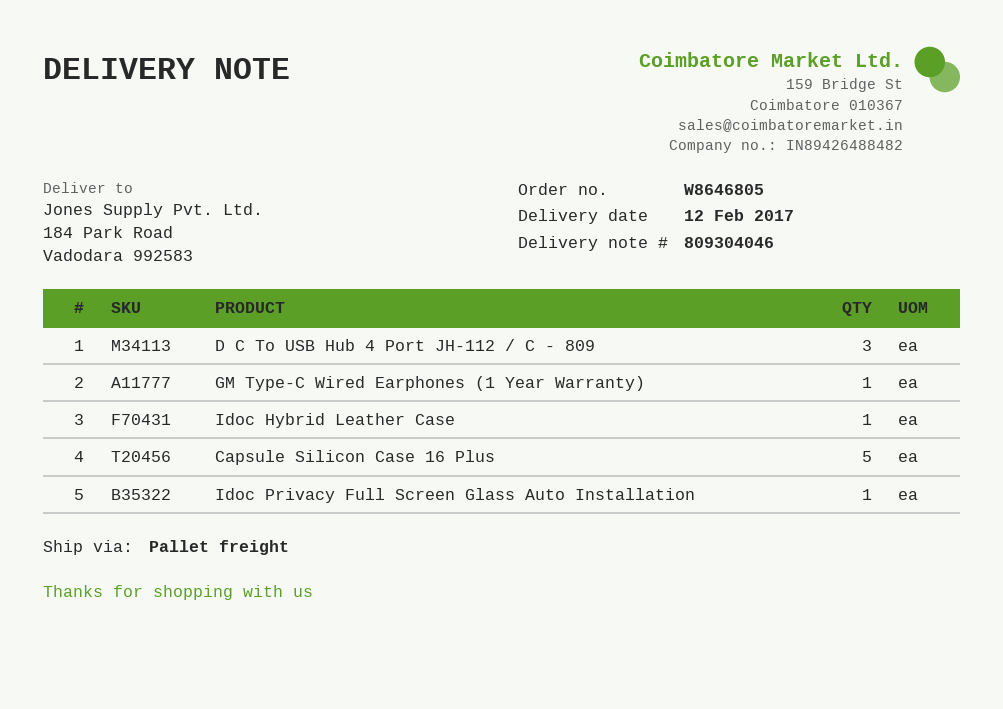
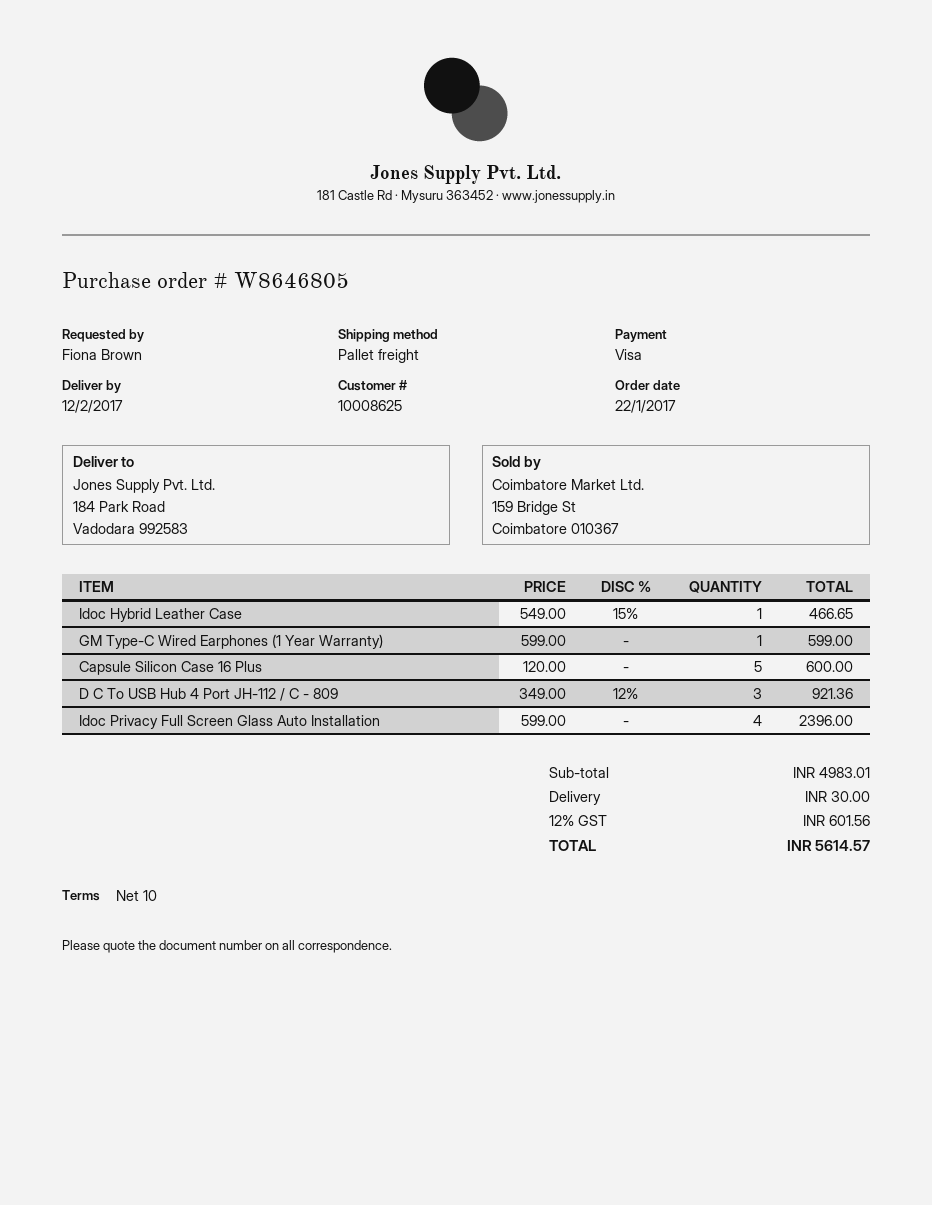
Idoc Privacy Full Screen Glass Auto Installation: 1 -> 4

